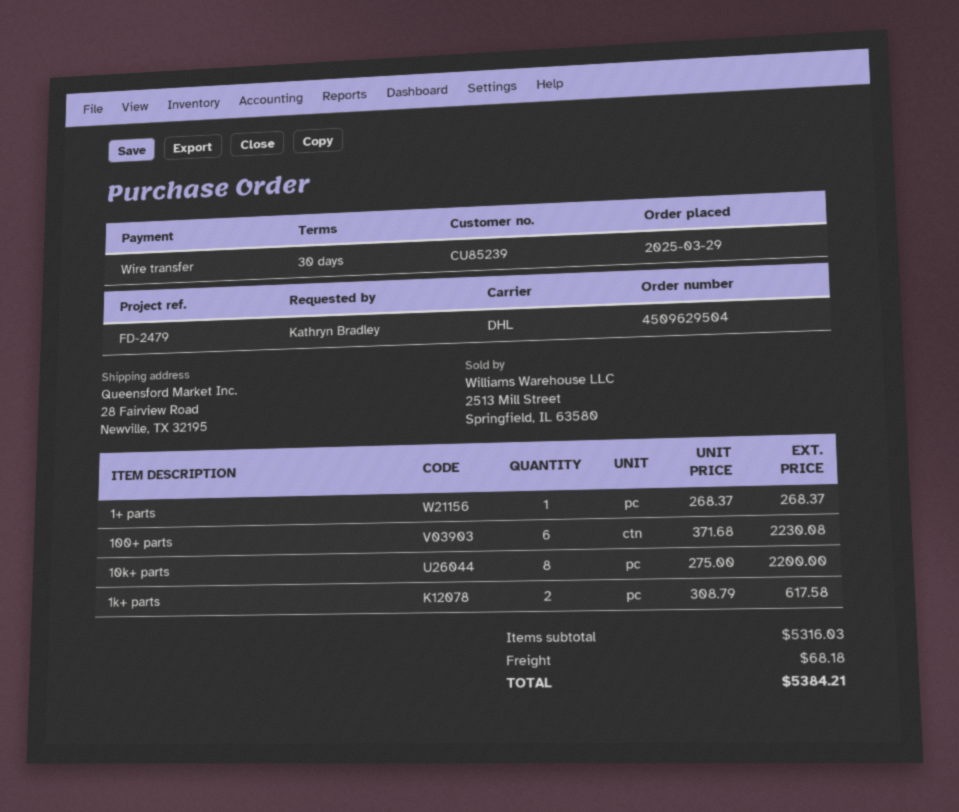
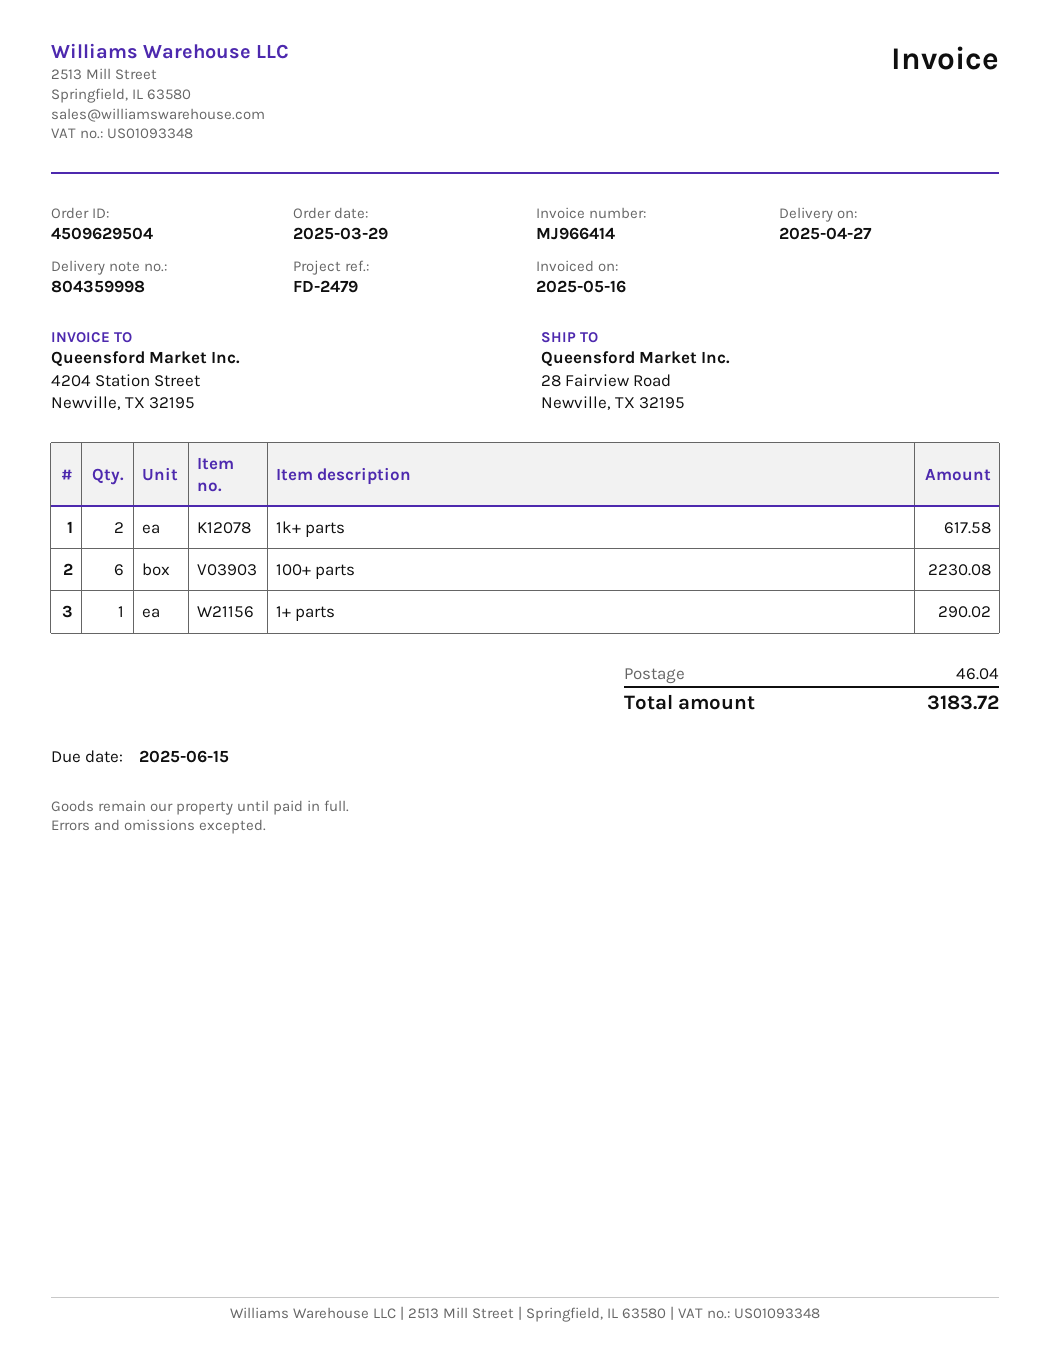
1+ parts: 1 for 268.37 -> 1 for 290.02
10k+ parts: 8 for 2200.00 -> none
shipping: 68.18 -> 46.04
total: 5384.21 -> 3183.72

